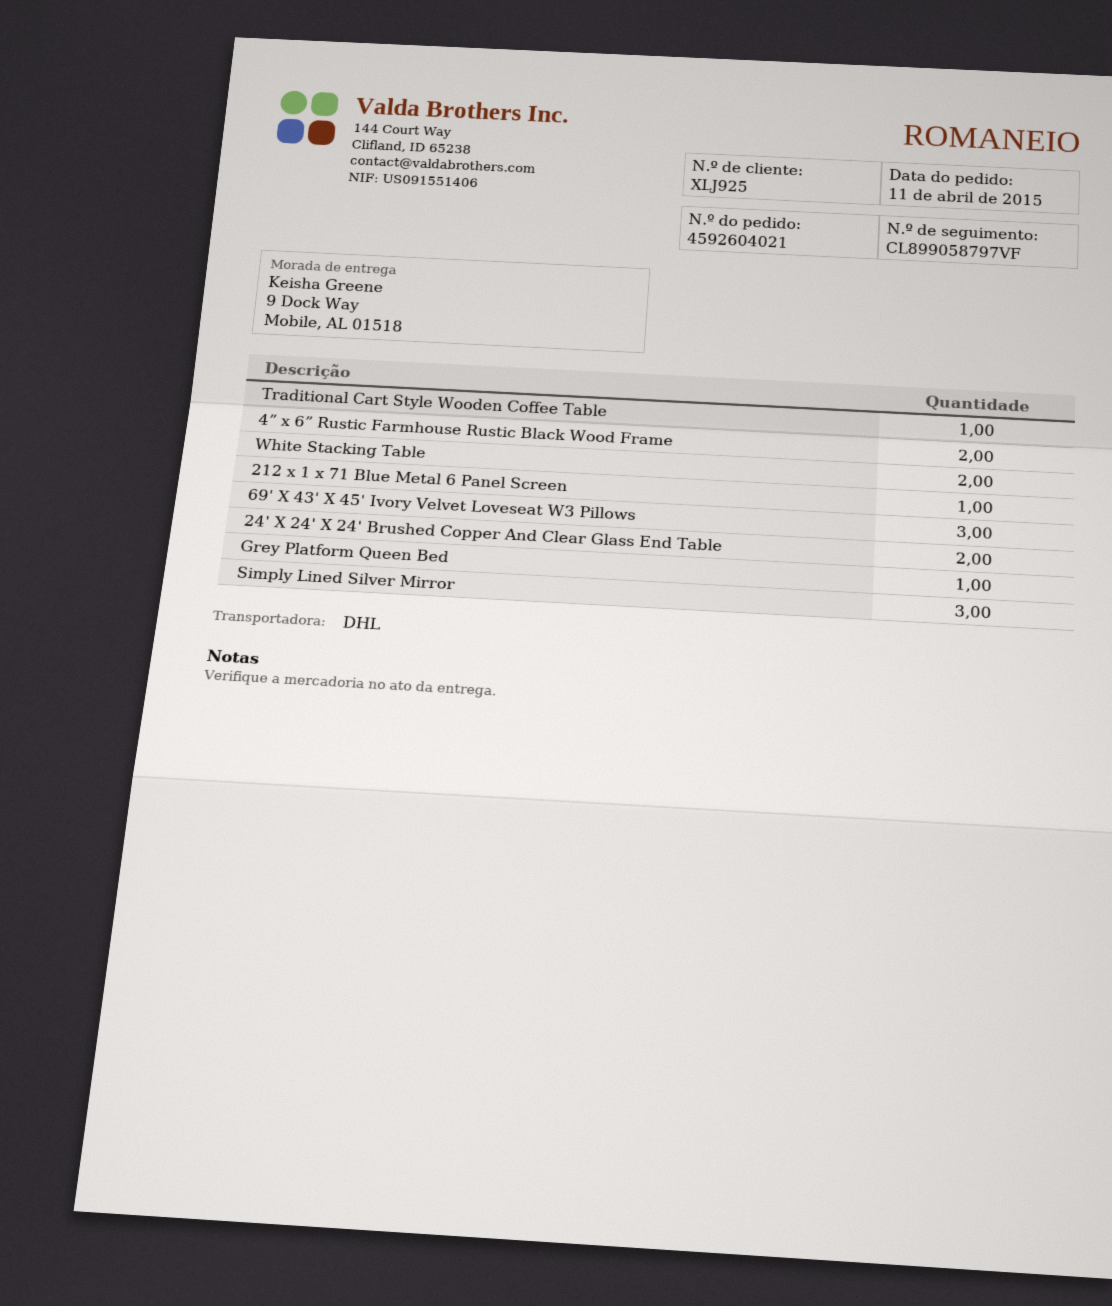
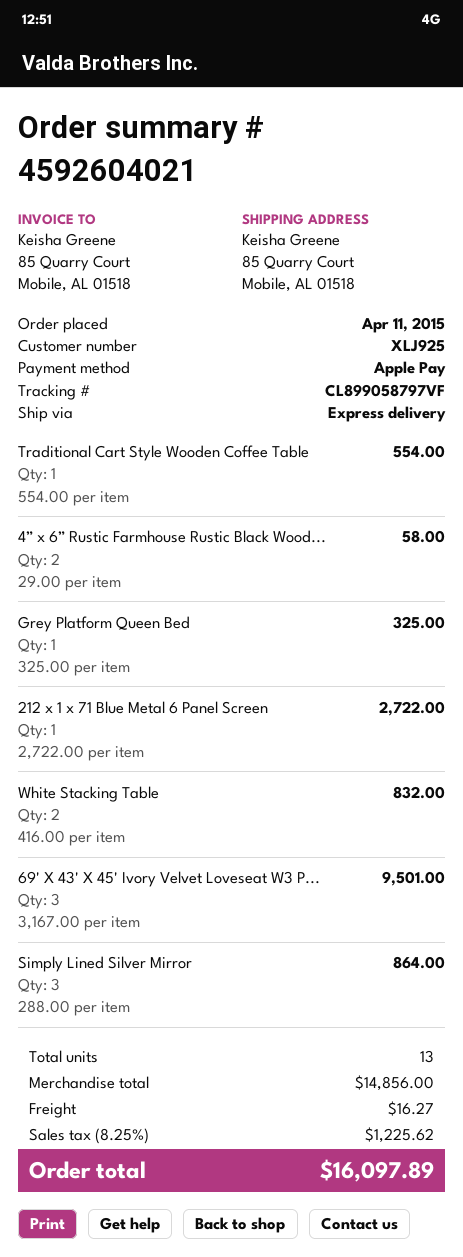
shipping method: DHL -> express
ship to: 9 Dock Way, Mobile, AL 01518 -> 85 Quarry Court, Mobile, AL 01518
24' X 24' X 24' Brushed Copper And Clear Glass End Table: 2 -> none

